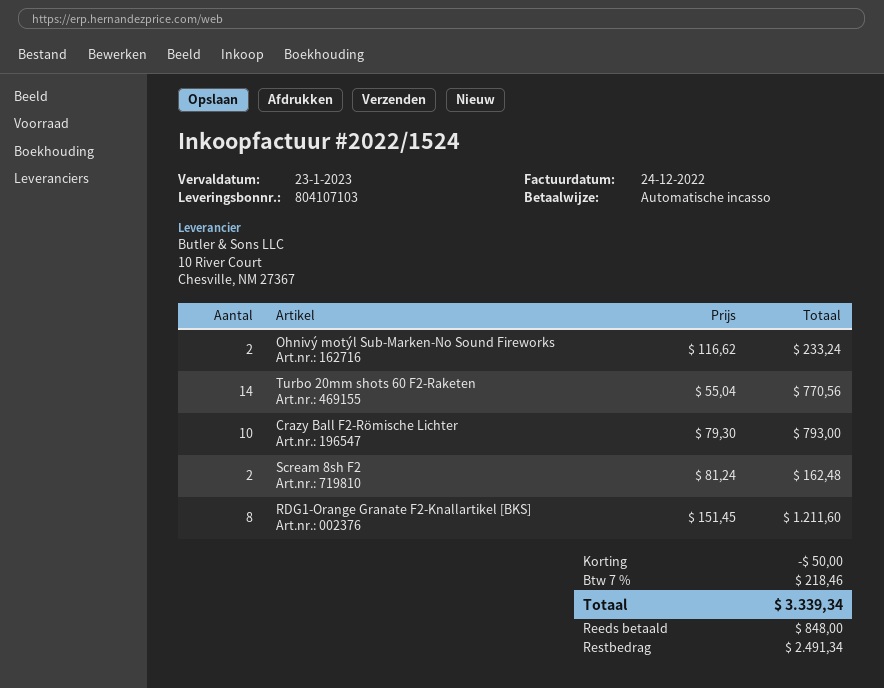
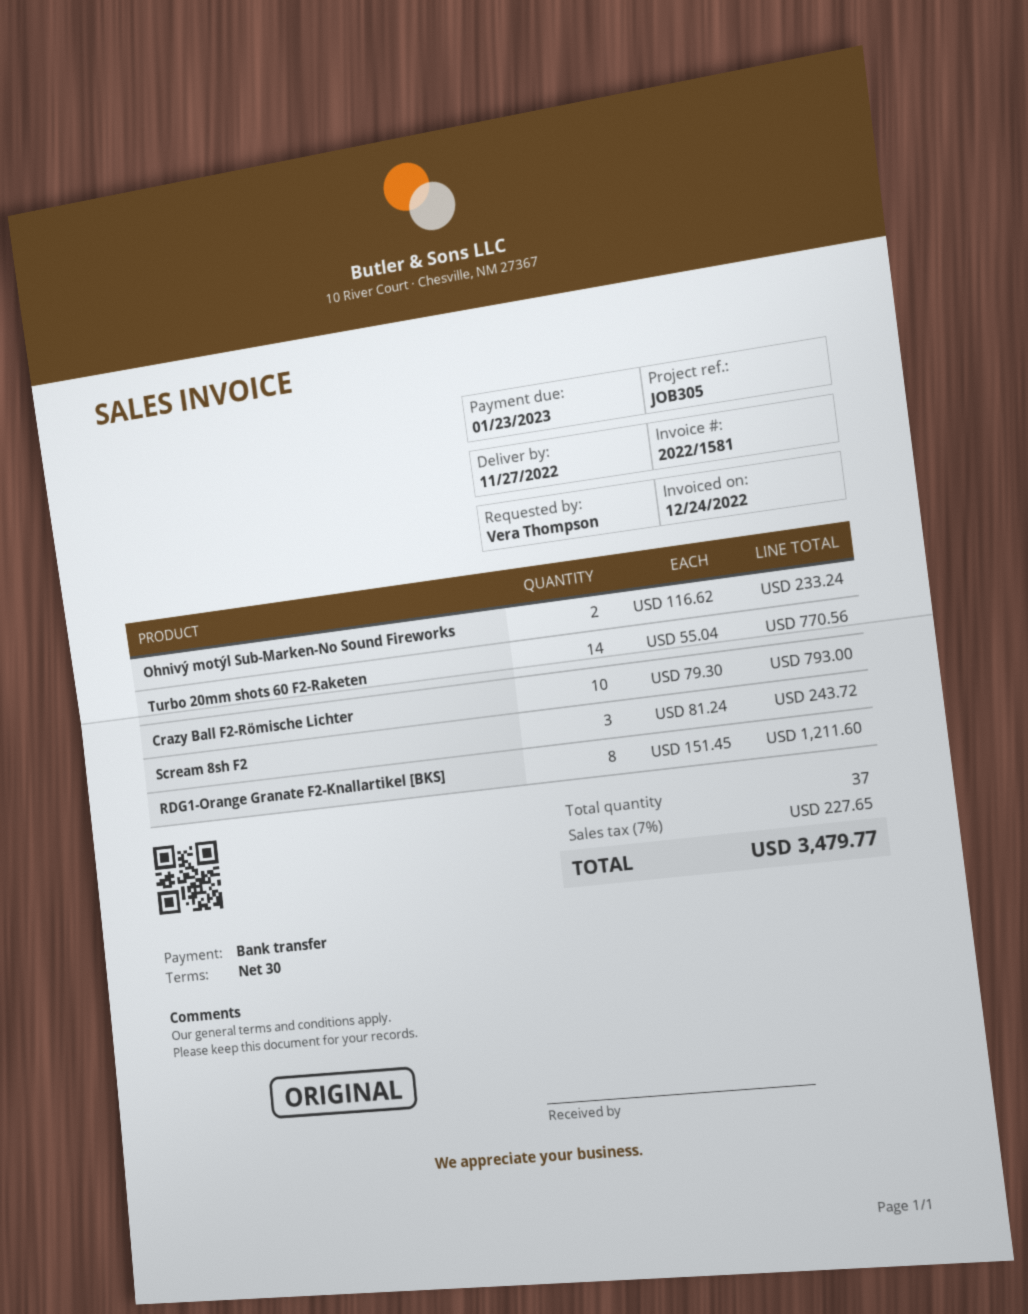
invoice number: 2022/1524 -> 2022/1581
payment method: direct debit -> bank transfer
Scream 8sh F2: 2 x 81.24 = 162.48 -> 3 x 81.24 = 243.72
discount: 50.00 -> none
tax: 7% = 218.46 -> 7% = 227.65
total: 3339.34 -> 3479.77

